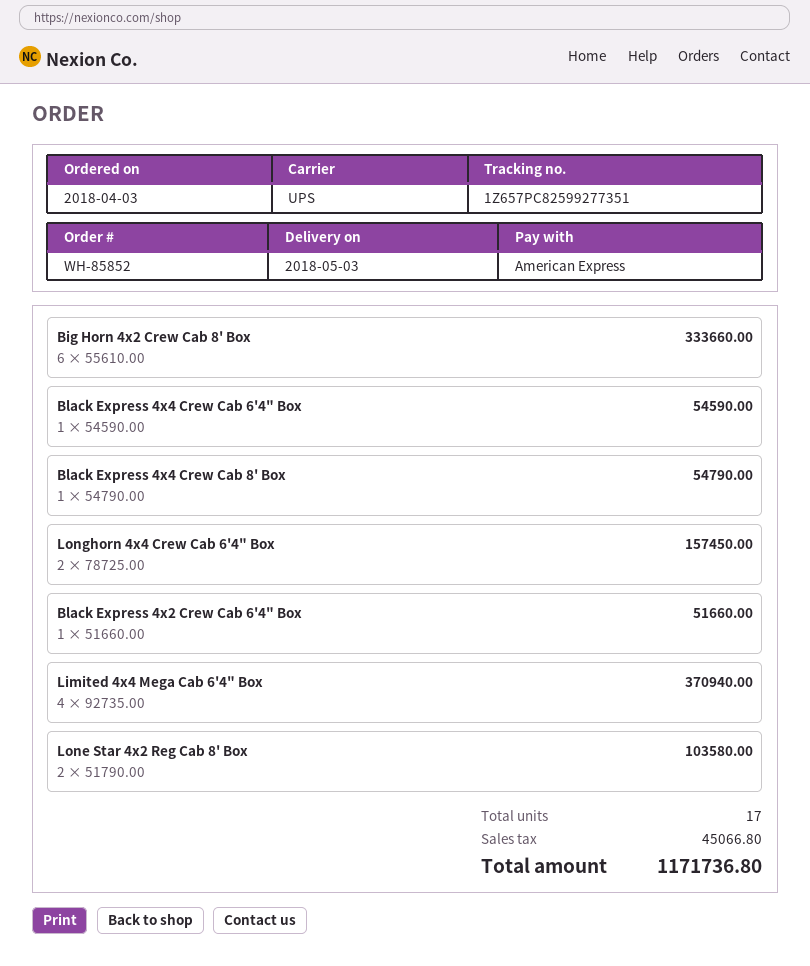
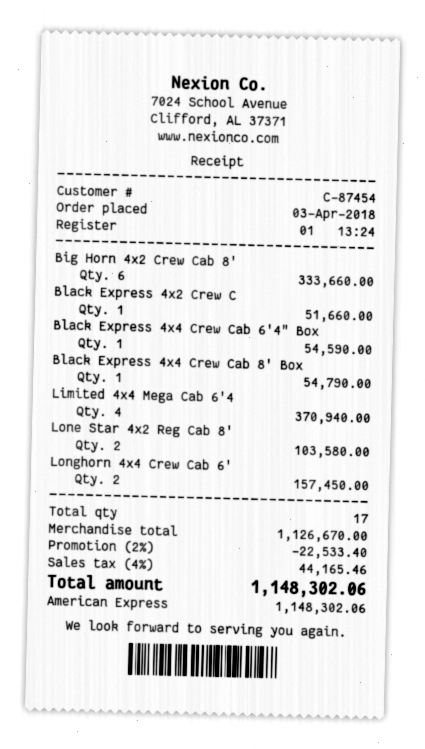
discount: none -> 2% = 22533.40
tax: 45066.80 -> 44165.46
total: 1171736.80 -> 1148302.06

